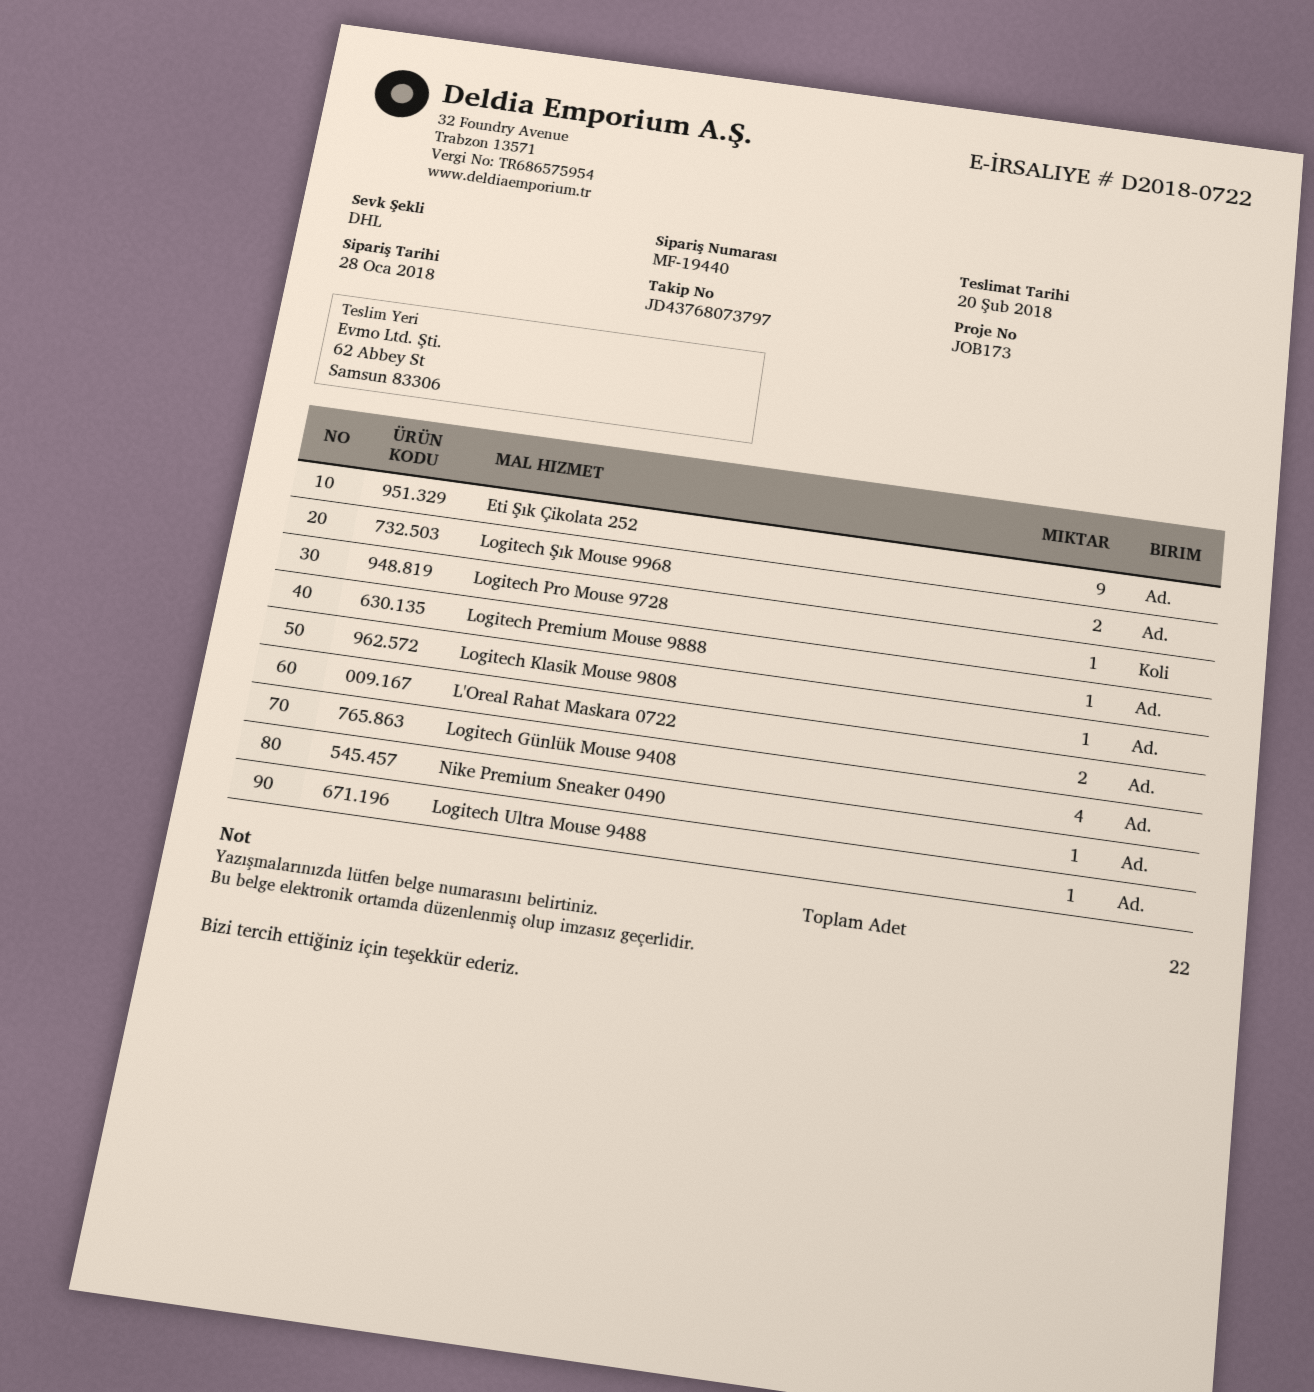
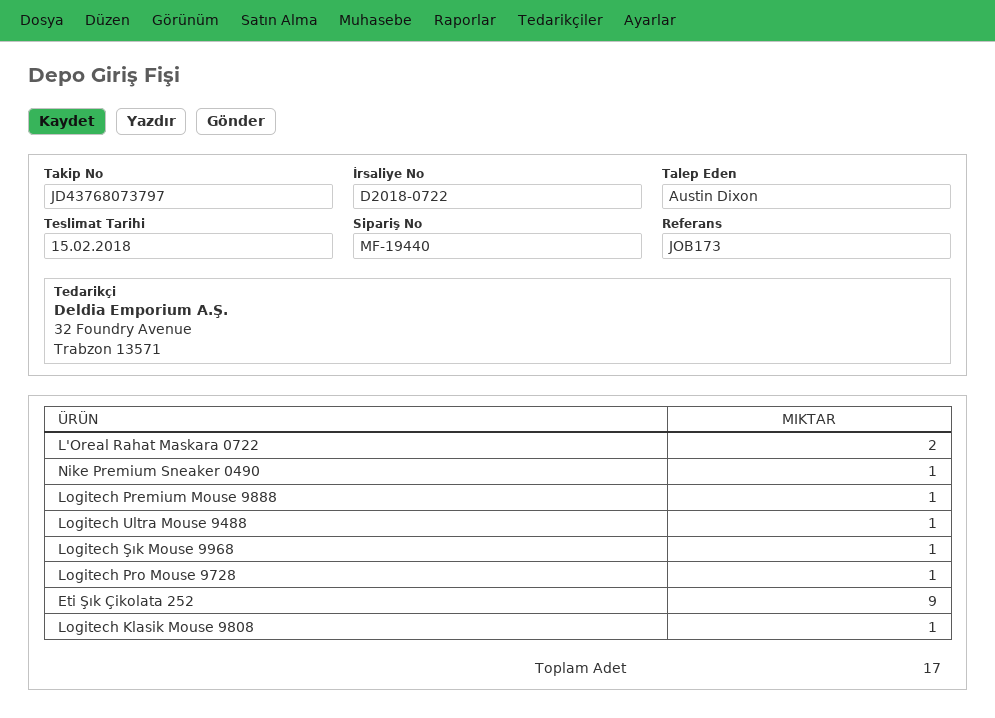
delivery date: 2018-02-20 -> 2018-02-15
Logitech Şık Mouse 9968: 2 -> 1
Logitech Günlük Mouse 9408: 4 -> none
total quantity: 22 -> 17

